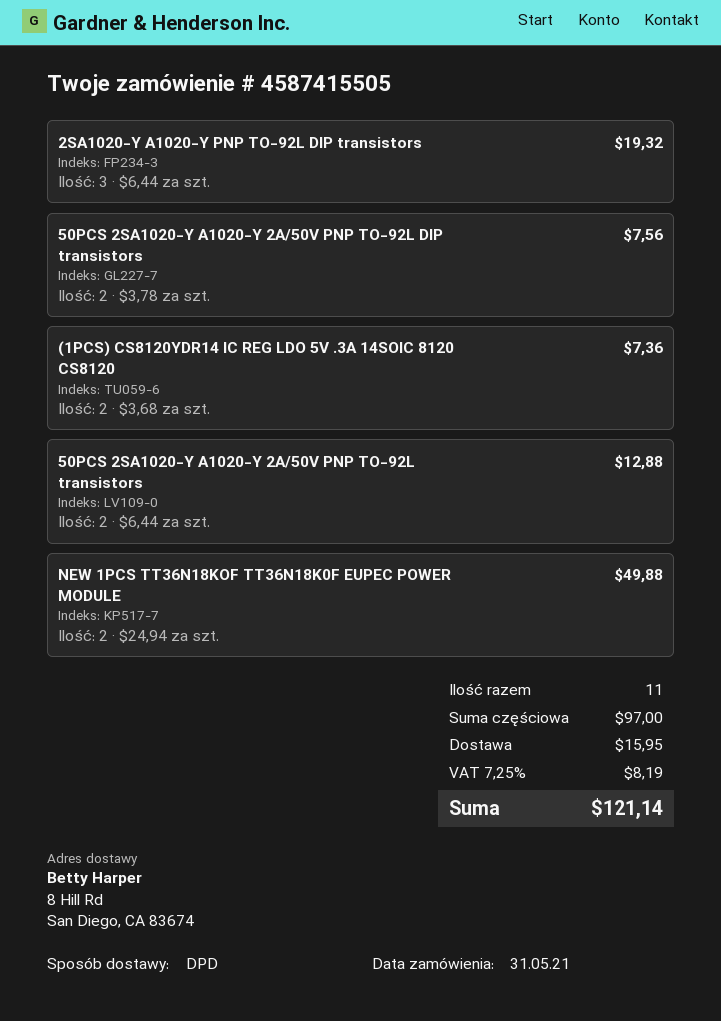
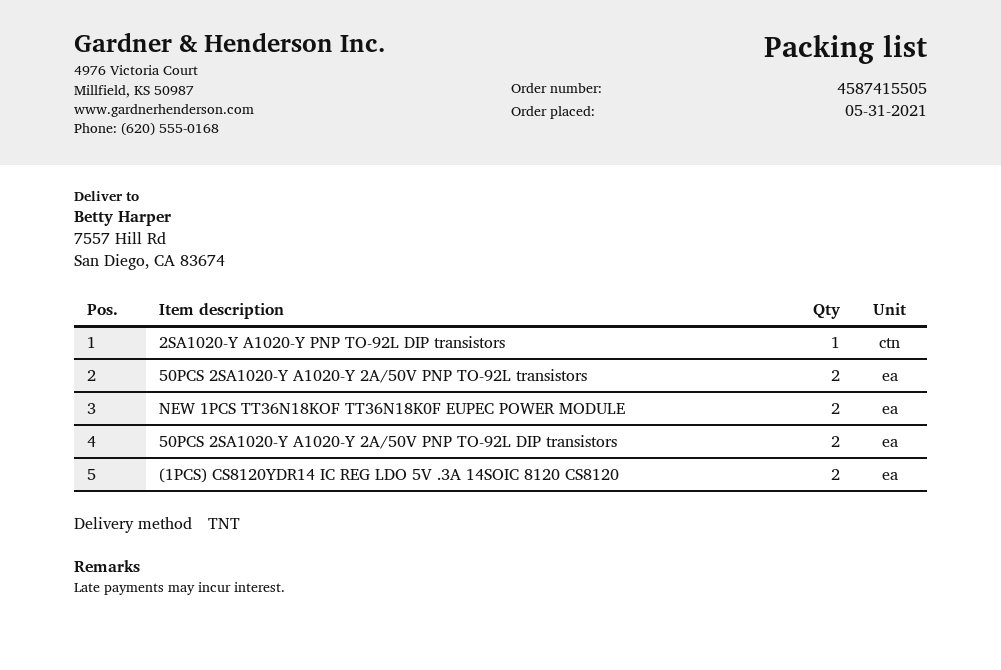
shipping method: DPD -> TNT
ship to: 8 Hill Rd, San Diego, CA 83674 -> 7557 Hill Rd, San Diego, CA 83674
2SA1020-Y A1020-Y PNP TO-92L DIP transistors: 3 -> 1

